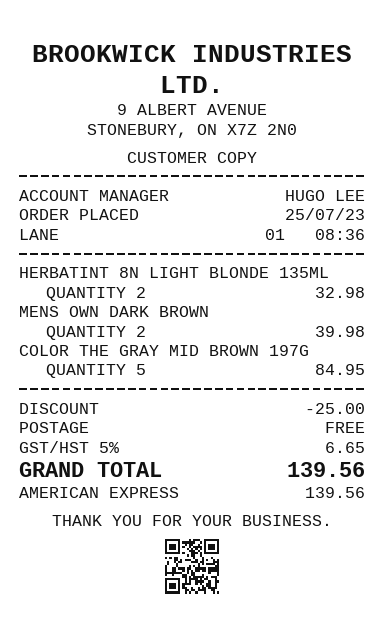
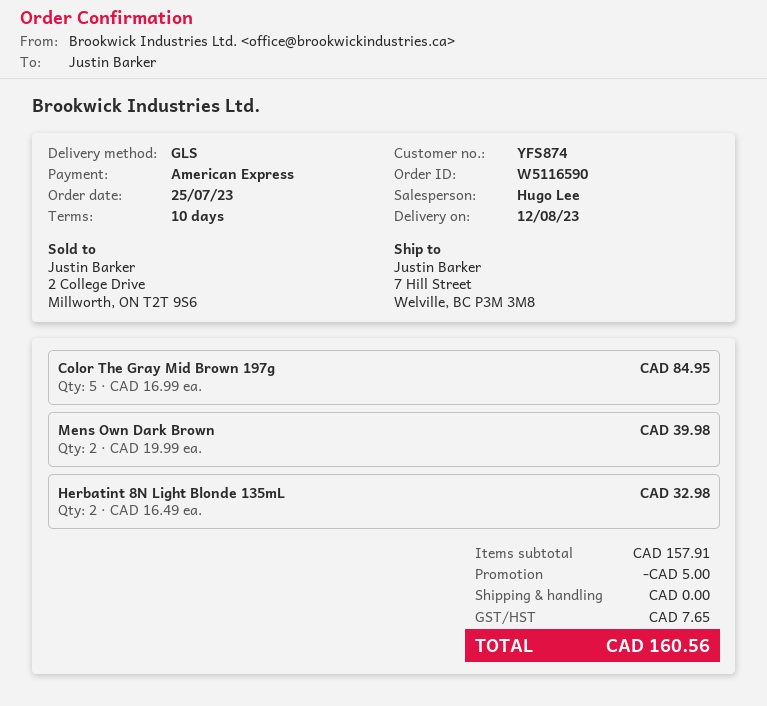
discount: 25.00 -> 5.00
tax: 6.65 -> 7.65
total: 139.56 -> 160.56

